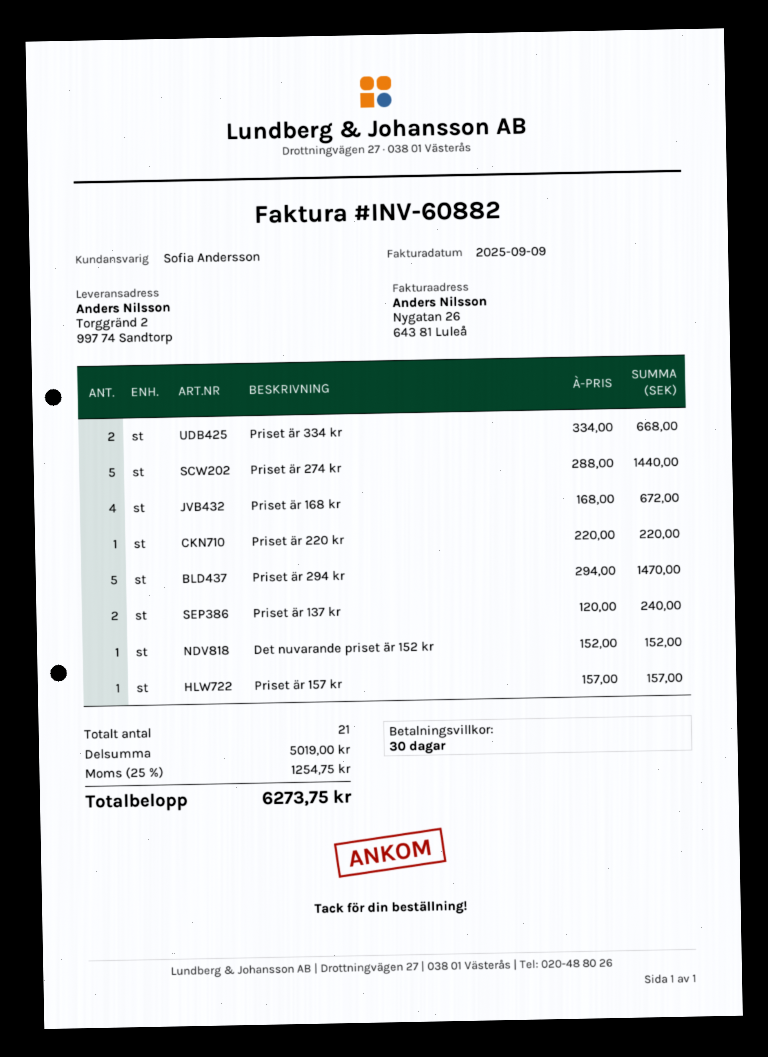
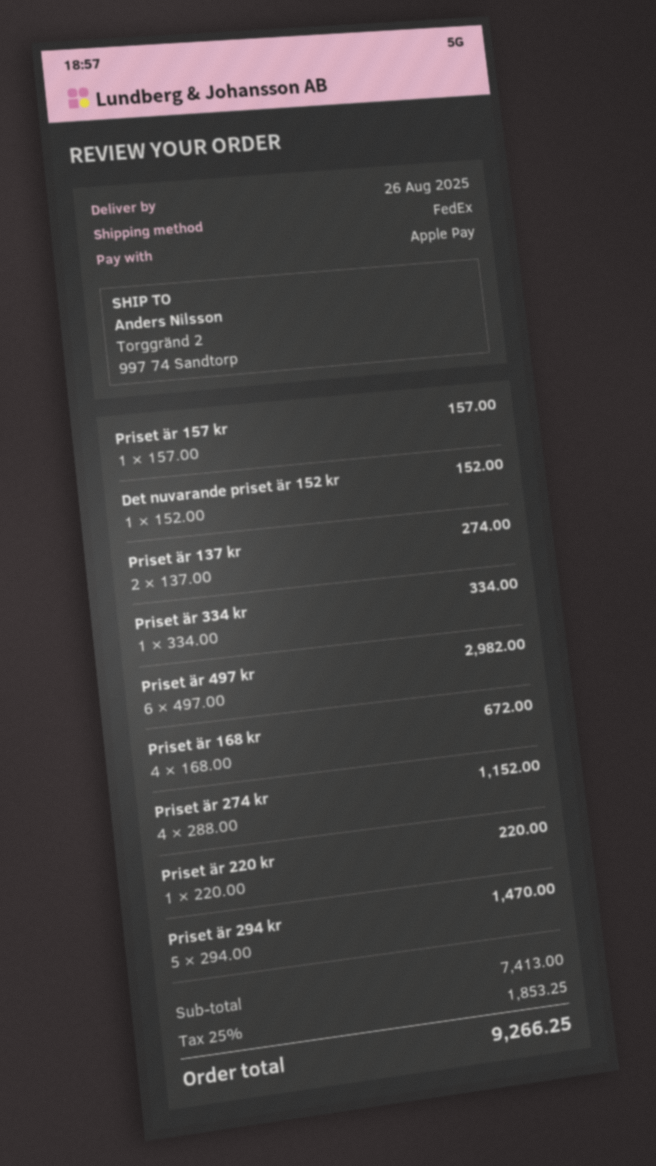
Priset är 334 kr: 2 x 334.00 = 668.00 -> 1 x 334.00 = 334.00
Priset är 274 kr: 5 x 288.00 = 1440.00 -> 4 x 288.00 = 1152.00
Priset är 137 kr: 2 x 120.00 = 240.00 -> 2 x 137.00 = 274.00
Priset är 497 kr: none -> 6 x 497.00 = 2982.00
subtotal: 5019.00 -> 7413.00
tax: 25% = 1254.75 -> 25% = 1853.25
total: 6273.75 -> 9266.25

